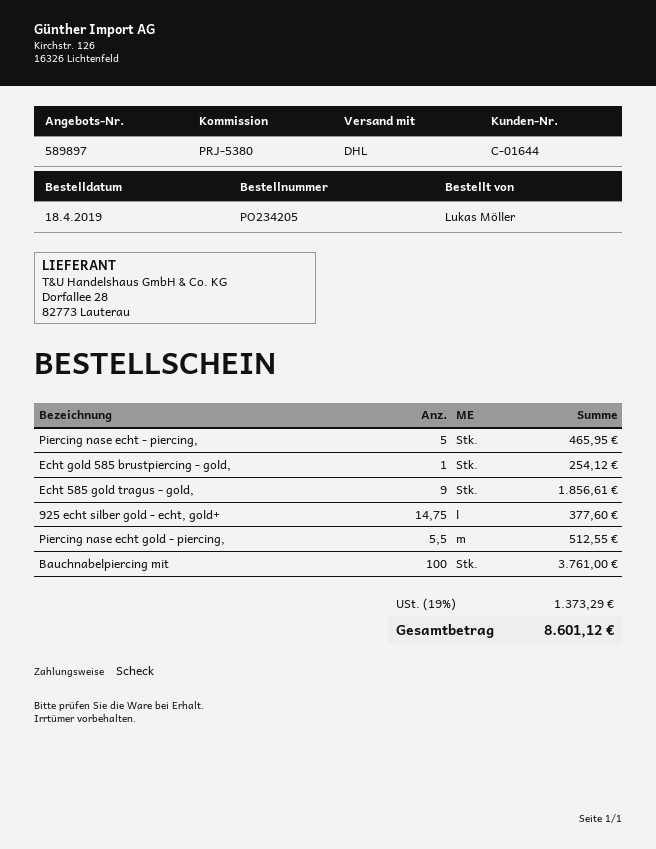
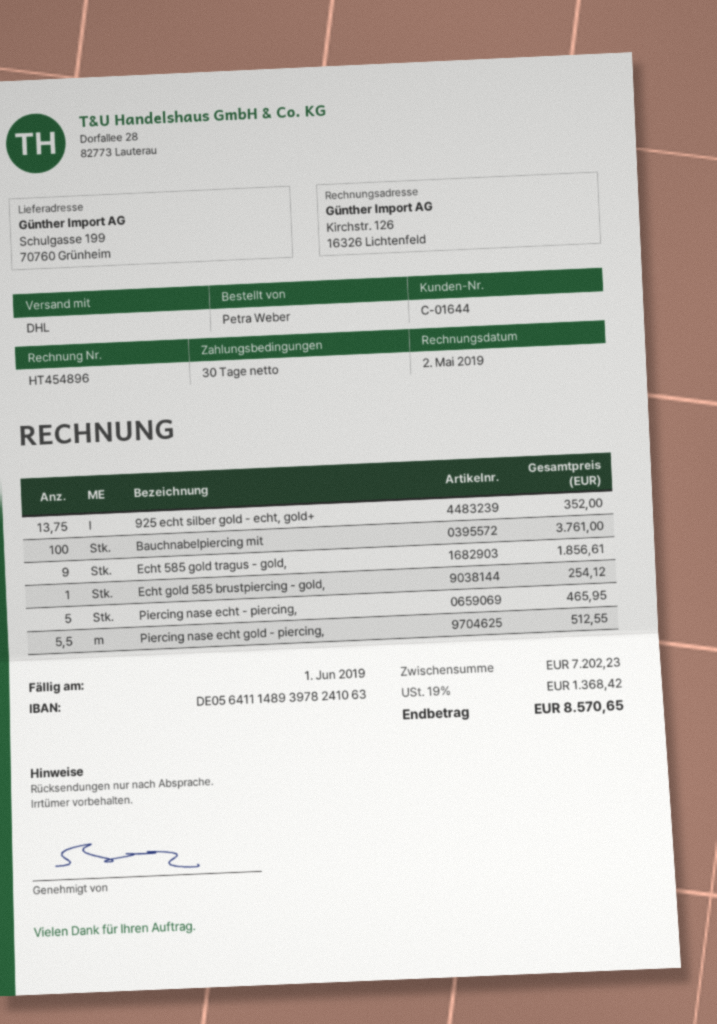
ordered by: Lukas Möller -> Petra Weber
925 echt silber gold - echt, gold+: 14.75 for 377.60 -> 13.75 for 352.00
tax: 19% = 1373.29 -> 19% = 1368.42
total: 8601.12 -> 8570.65

